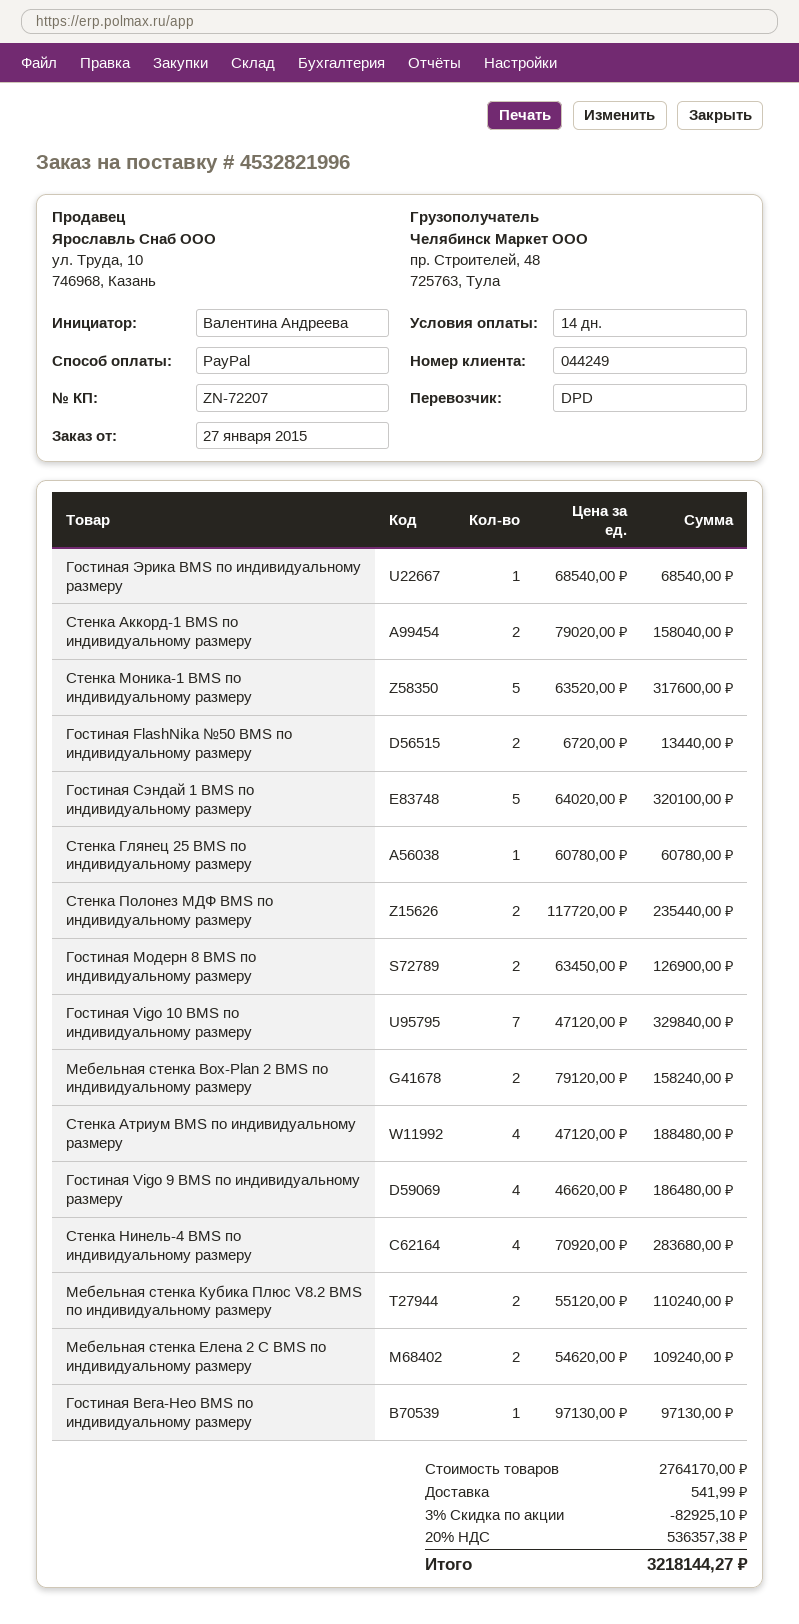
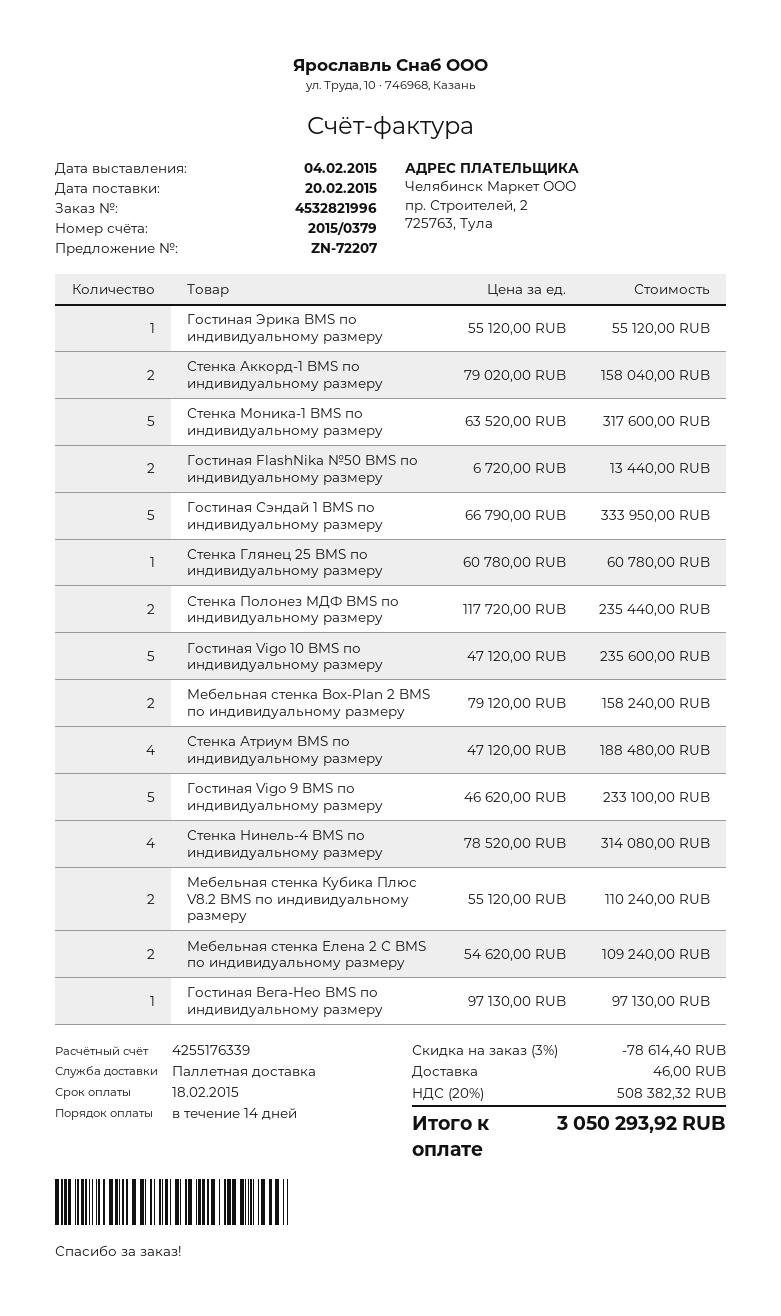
shipping method: DPD -> pallet freight
Гостиная Эрика BMS по индивидуальному размеру: 1 x 68540.00 = 68540.00 -> 1 x 55120.00 = 55120.00
Гостиная Сэндай 1 BMS по индивидуальному размеру: 5 x 64020.00 = 320100.00 -> 5 x 66790.00 = 333950.00
Гостиная Модерн 8 BMS по индивидуальному размеру: 2 x 63450.00 = 126900.00 -> none
Гостиная Vigo 10 BMS по индивидуальному размеру: 7 x 47120.00 = 329840.00 -> 5 x 47120.00 = 235600.00
Гостиная Vigo 9 BMS по индивидуальному размеру: 4 x 46620.00 = 186480.00 -> 5 x 46620.00 = 233100.00
Стенка Нинель-4 BMS по индивидуальному размеру: 4 x 70920.00 = 283680.00 -> 4 x 78520.00 = 314080.00
discount: 3% = 82925.10 -> 3% = 78614.40
shipping: 541.99 -> 46.00
tax: 20% = 536357.38 -> 20% = 508382.32
total: 3218144.27 -> 3050293.92

